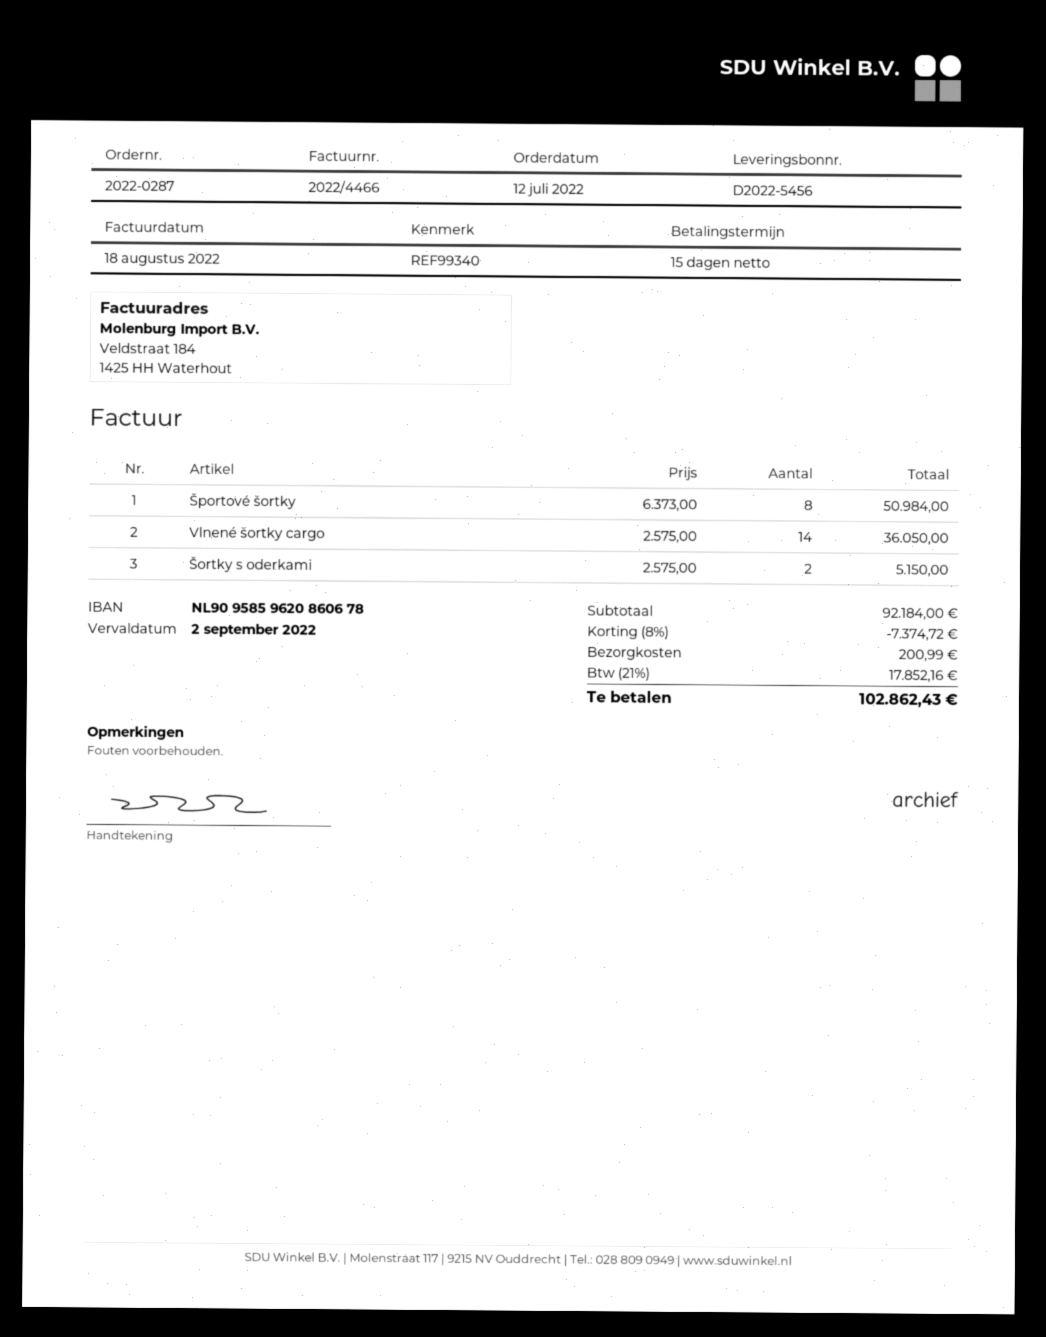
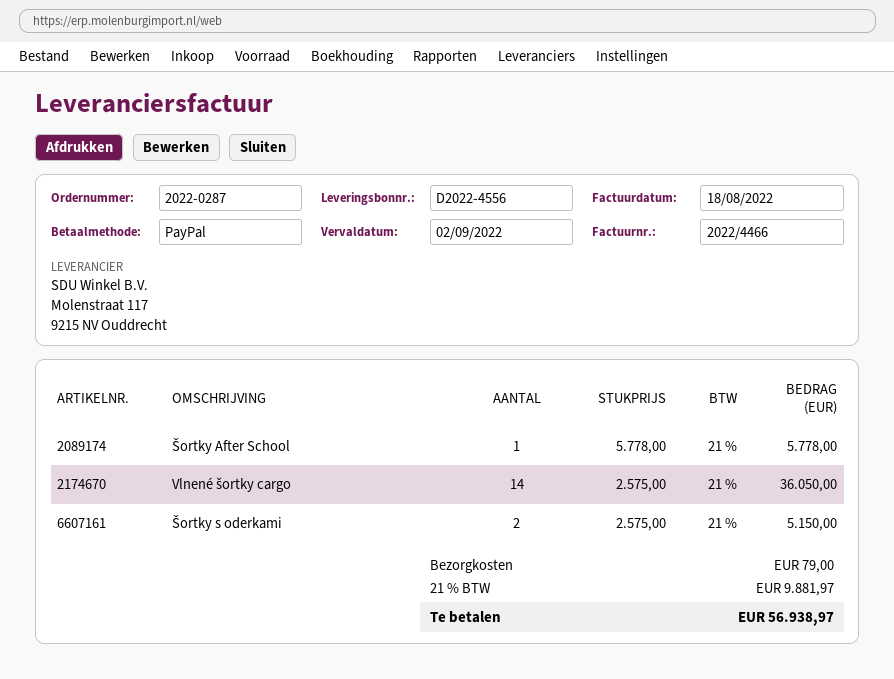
delivery note number: D2022-5456 -> D2022-4556
Športové šortky: 8 x 6373.00 = 50984.00 -> none
Šortky After School: none -> 1 x 5778.00 = 5778.00
discount: 8% = 7374.72 -> none
shipping: 200.99 -> 79.00
tax: 21% = 17852.16 -> 21% = 9881.97
total: 102862.43 -> 56938.97

